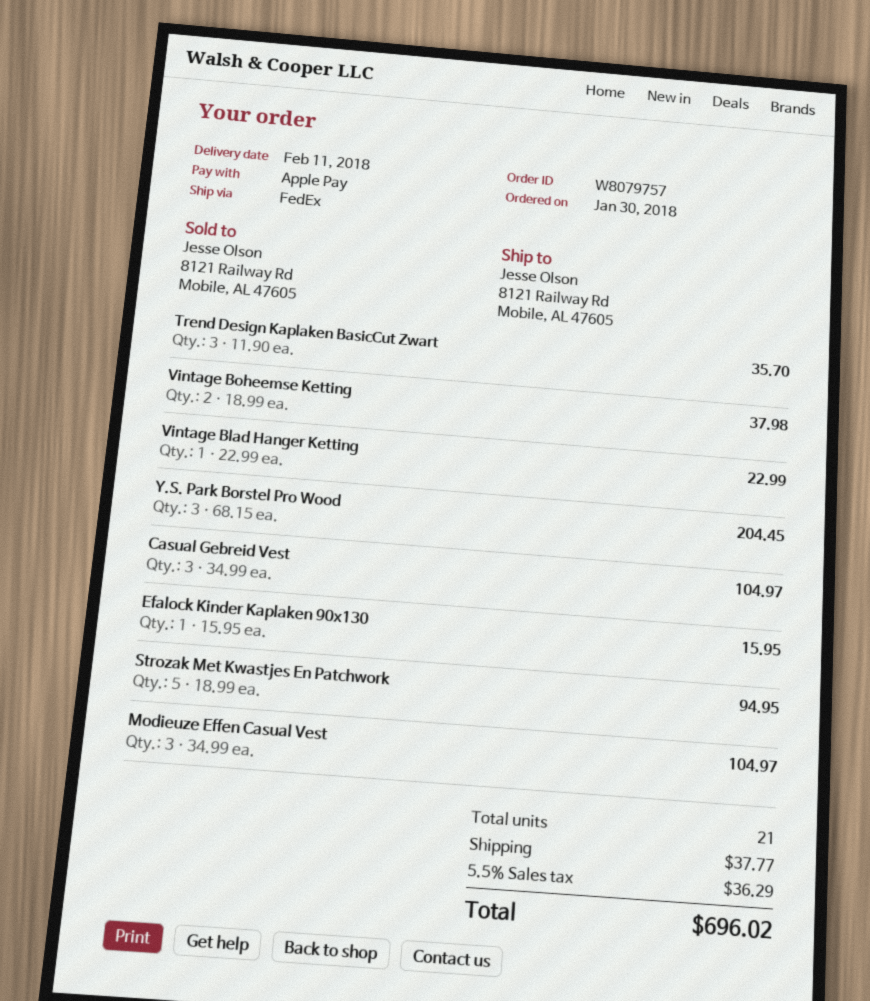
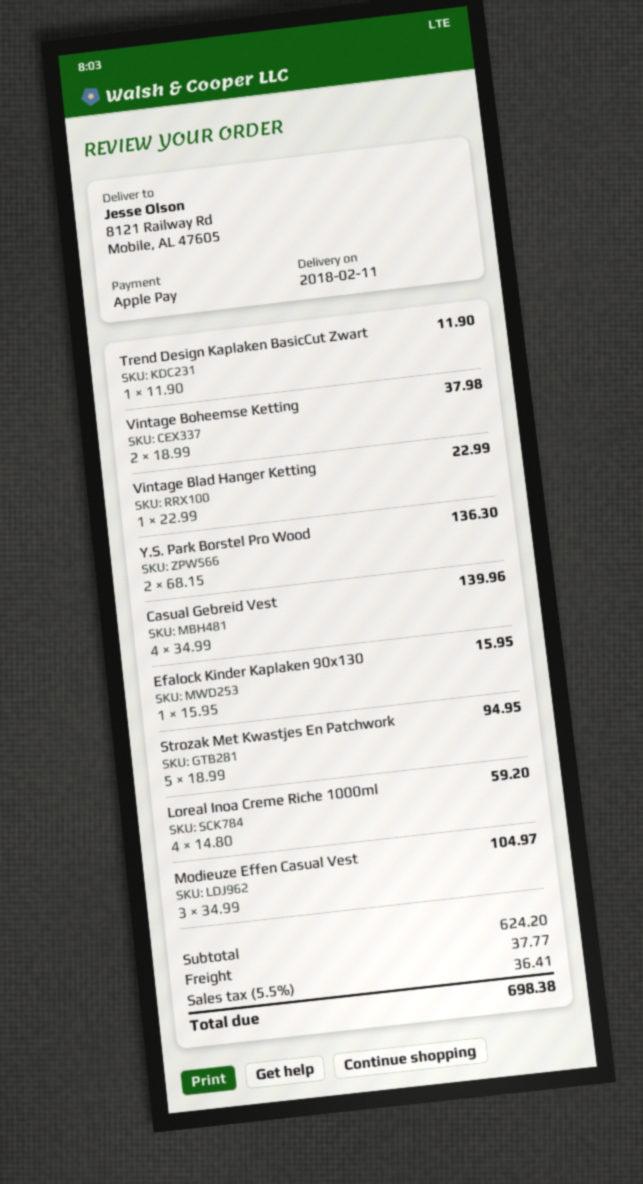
Trend Design Kaplaken BasicCut Zwart: 3 x 11.90 = 35.70 -> 1 x 11.90 = 11.90
Y.S. Park Borstel Pro Wood: 3 x 68.15 = 204.45 -> 2 x 68.15 = 136.30
Casual Gebreid Vest: 3 x 34.99 = 104.97 -> 4 x 34.99 = 139.96
Loreal Inoa Creme Riche 1000ml: none -> 4 x 14.80 = 59.20
tax: 5.5% = 36.29 -> 5.5% = 36.41
total: 696.02 -> 698.38

